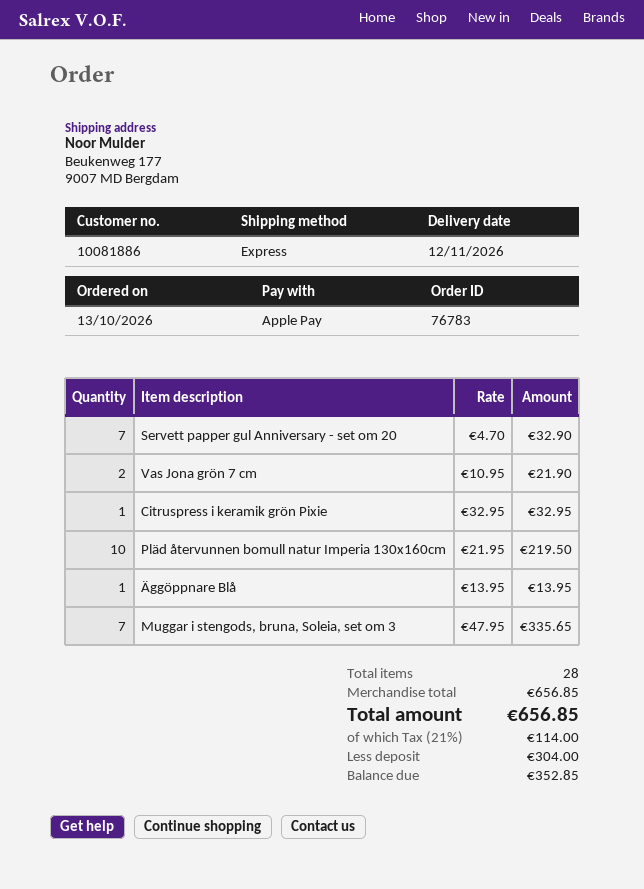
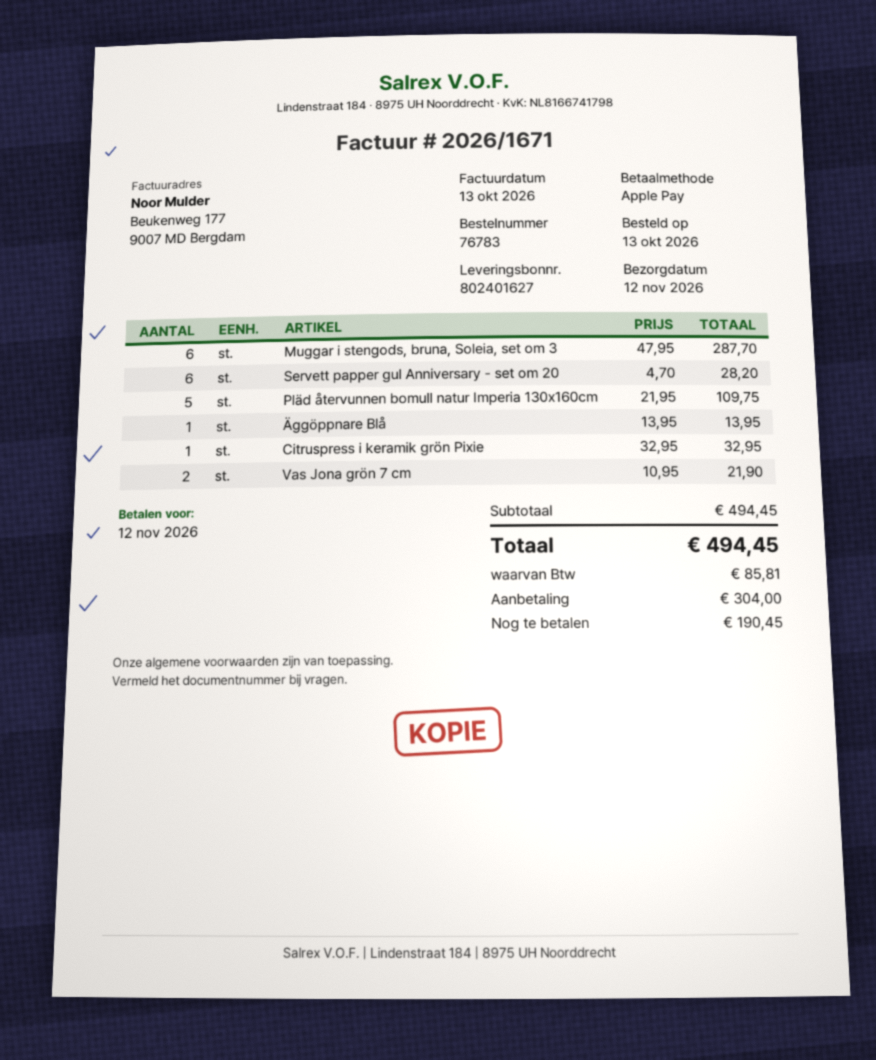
Servett papper gul Anniversary - set om 20: 7 x 4.70 = 32.90 -> 6 x 4.70 = 28.20
Pläd återvunnen bomull natur Imperia 130x160cm: 10 x 21.95 = 219.50 -> 5 x 21.95 = 109.75
Muggar i stengods, bruna, Soleia, set om 3: 7 x 47.95 = 335.65 -> 6 x 47.95 = 287.70
subtotal: 656.85 -> 494.45
tax: 114.00 -> 85.81
total: 656.85 -> 494.45
balance: 352.85 -> 190.45

